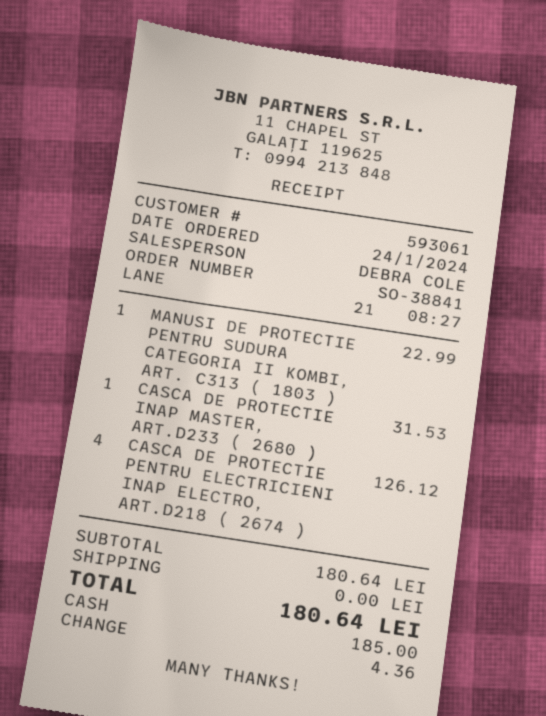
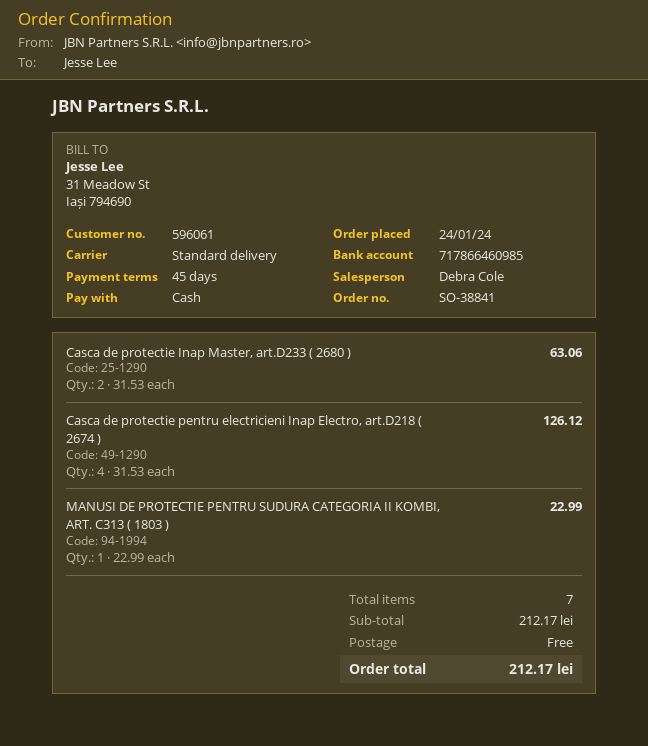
customer number: 593061 -> 596061
CASCA DE PROTECTIE INAP MASTER, ART.D233 ( 2680 ): 1 for 31.53 -> 2 for 63.06
subtotal: 180.64 -> 212.17
total: 180.64 -> 212.17

